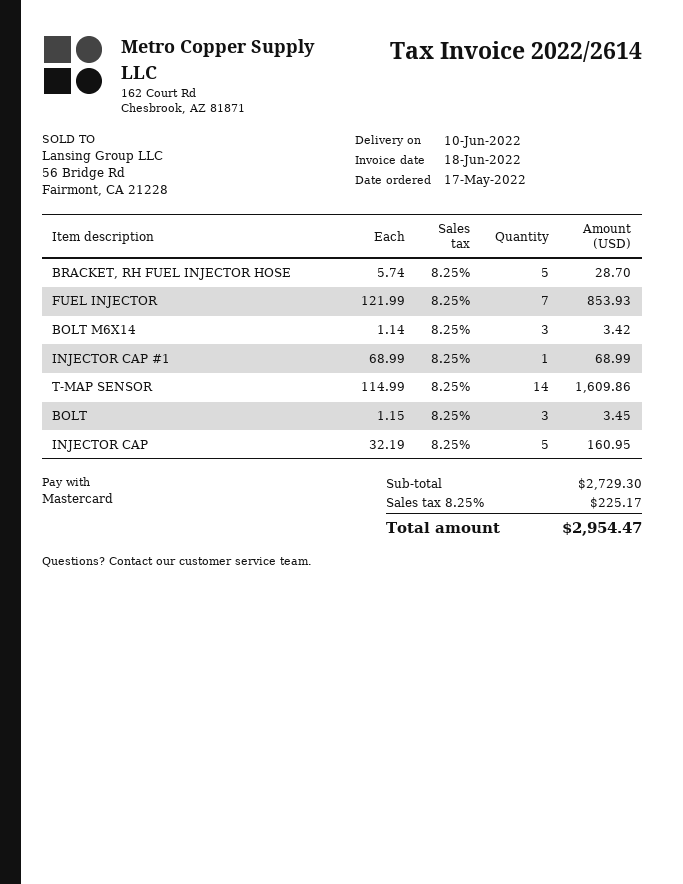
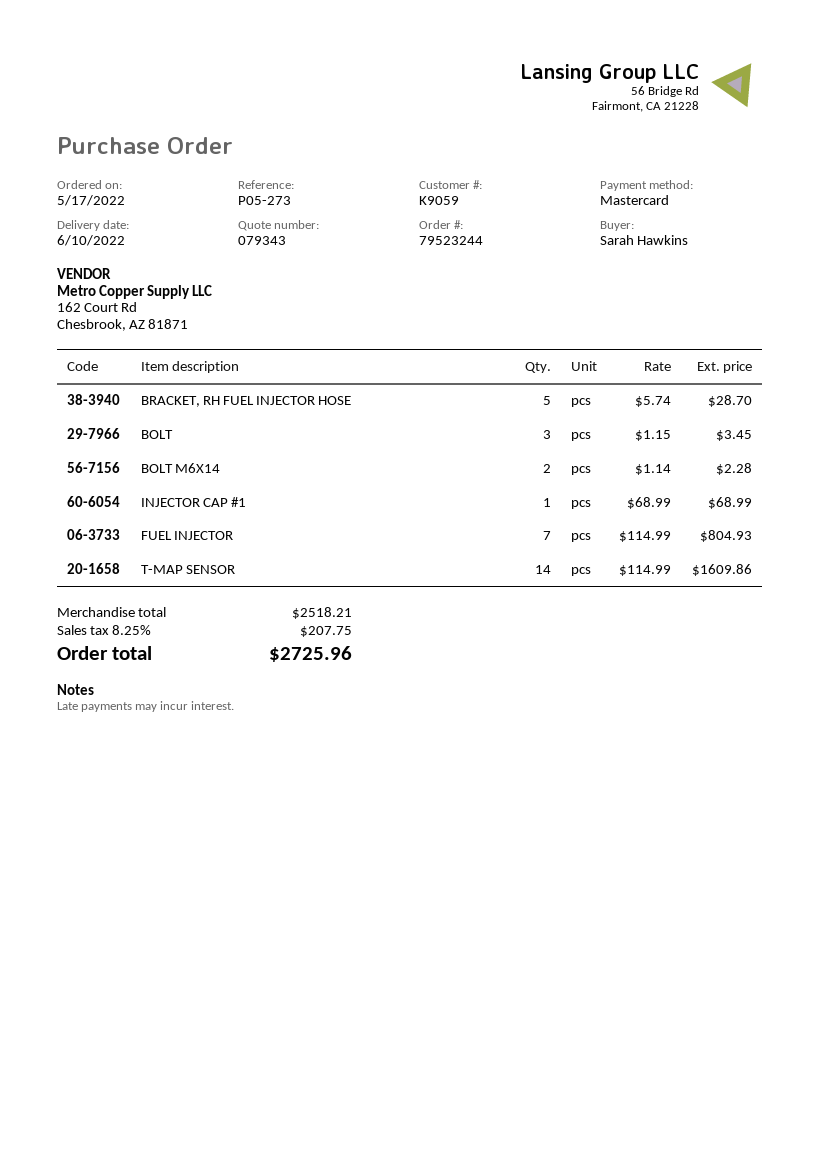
FUEL INJECTOR: 7 x 121.99 = 853.93 -> 7 x 114.99 = 804.93
BOLT M6X14: 3 x 1.14 = 3.42 -> 2 x 1.14 = 2.28
INJECTOR CAP: 5 x 32.19 = 160.95 -> none
subtotal: 2729.30 -> 2518.21
tax: 8.25% = 225.17 -> 8.25% = 207.75
total: 2954.47 -> 2725.96

